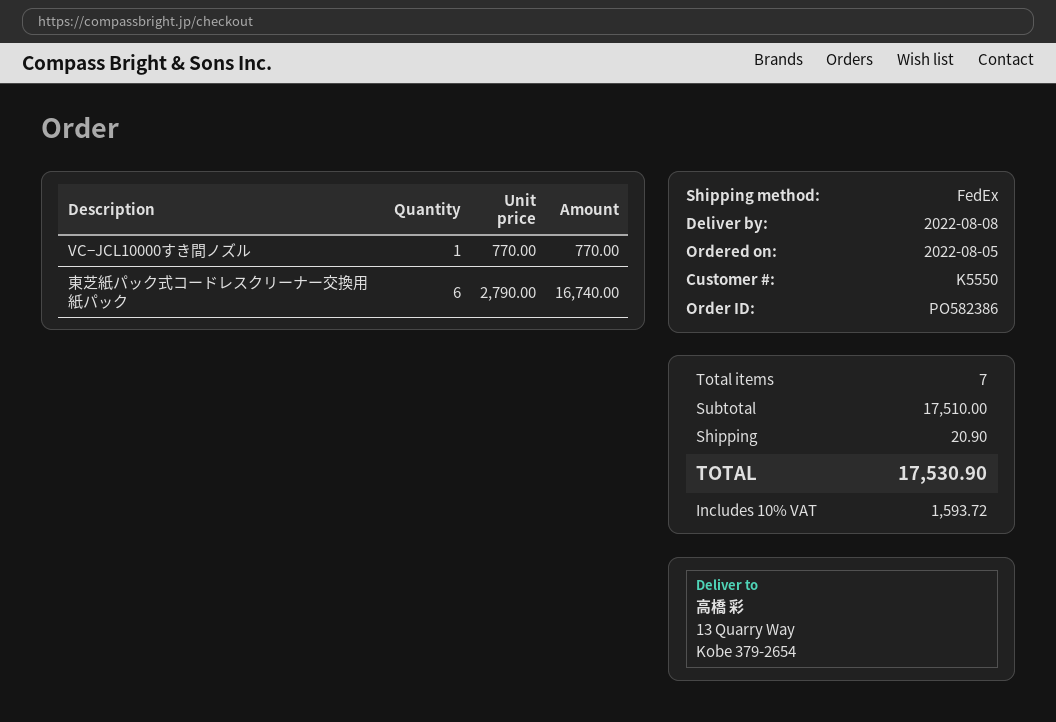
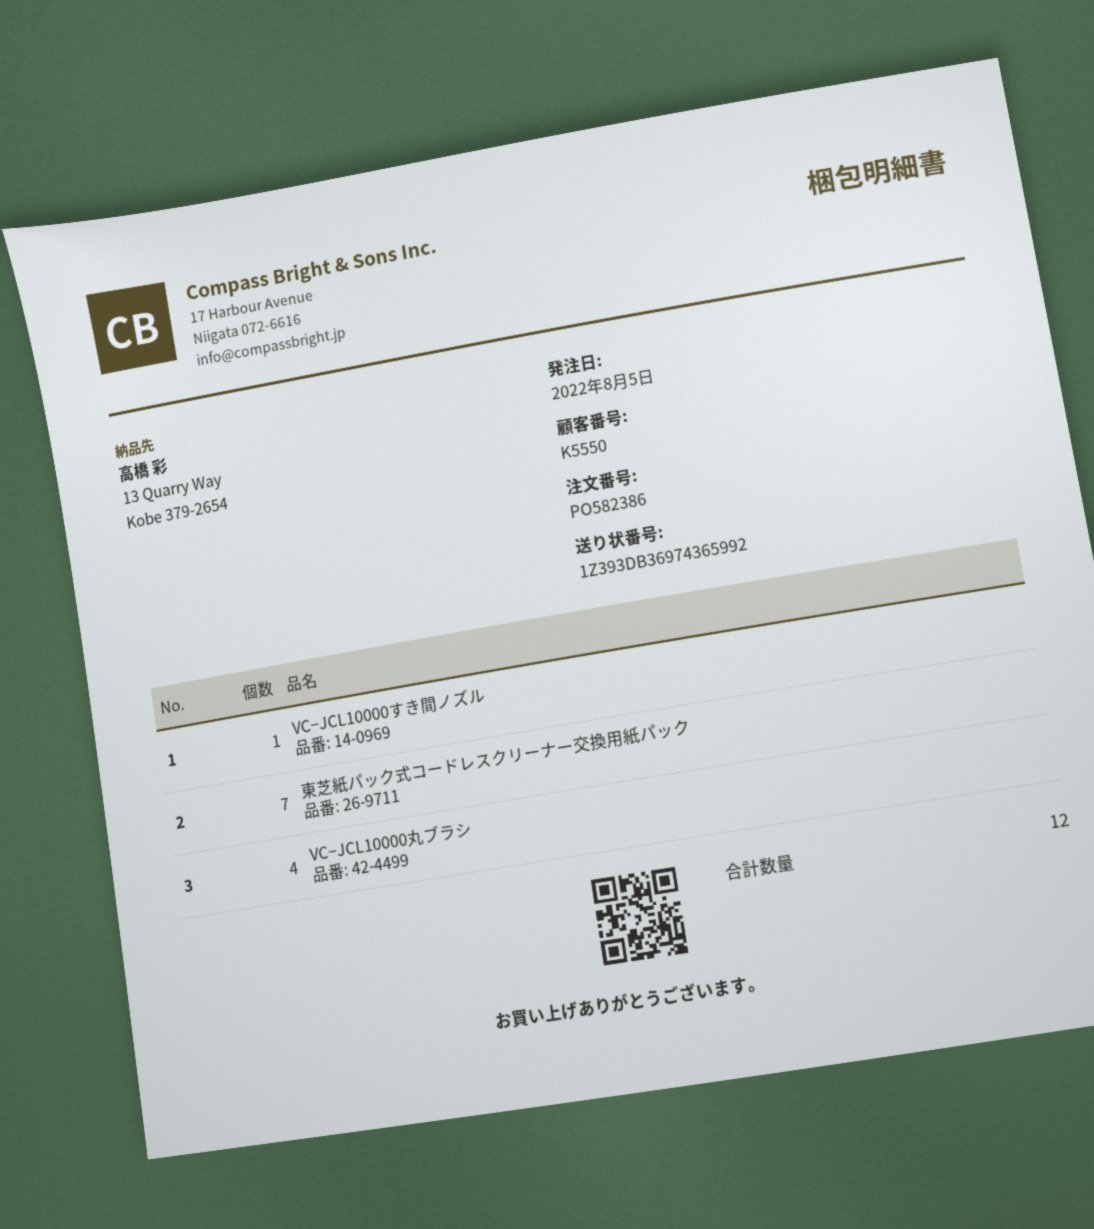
東芝紙パック式コードレスクリーナー交換用紙パック: 6 -> 7
VC−JCL10000丸ブラシ: none -> 4
total quantity: 7 -> 12

